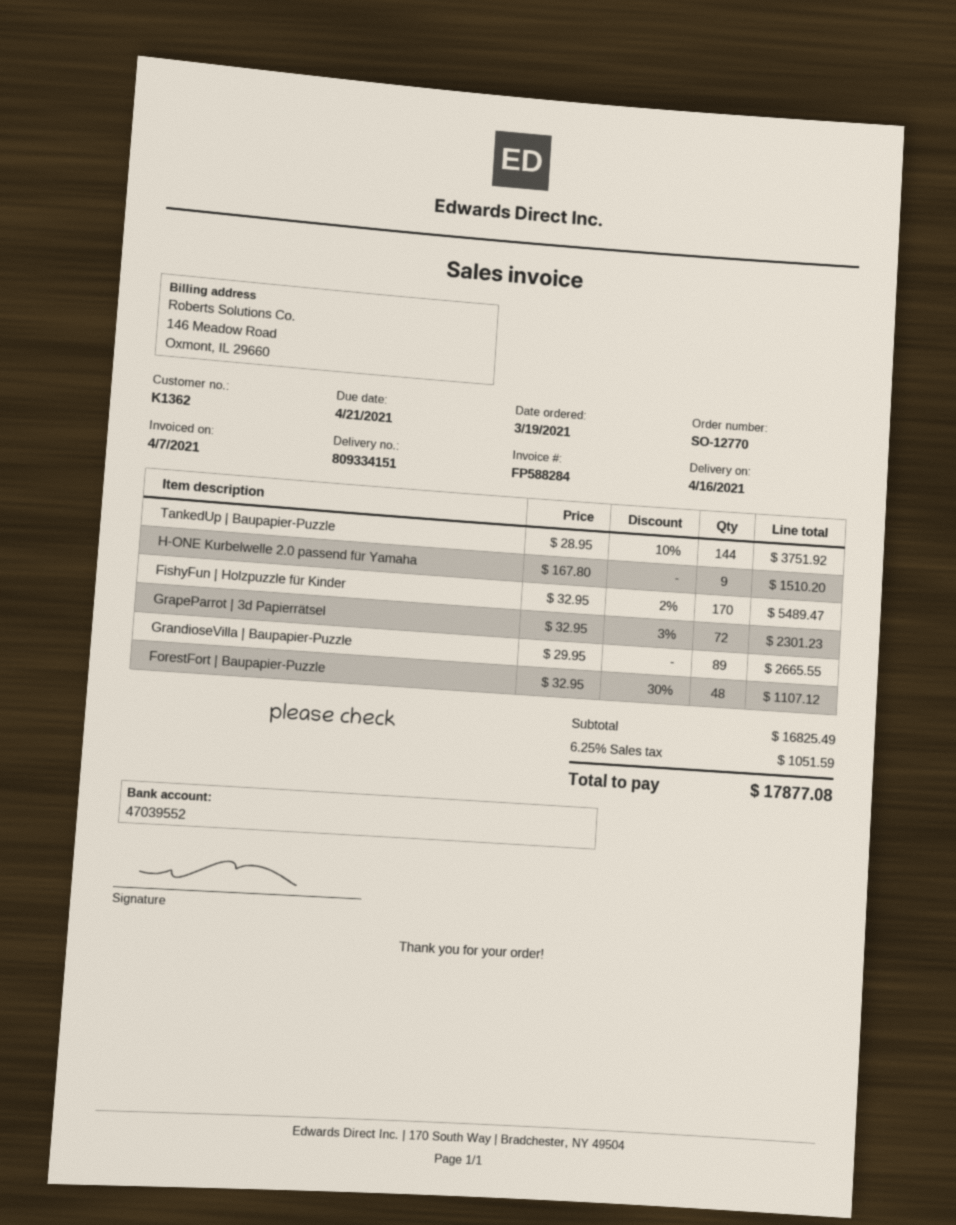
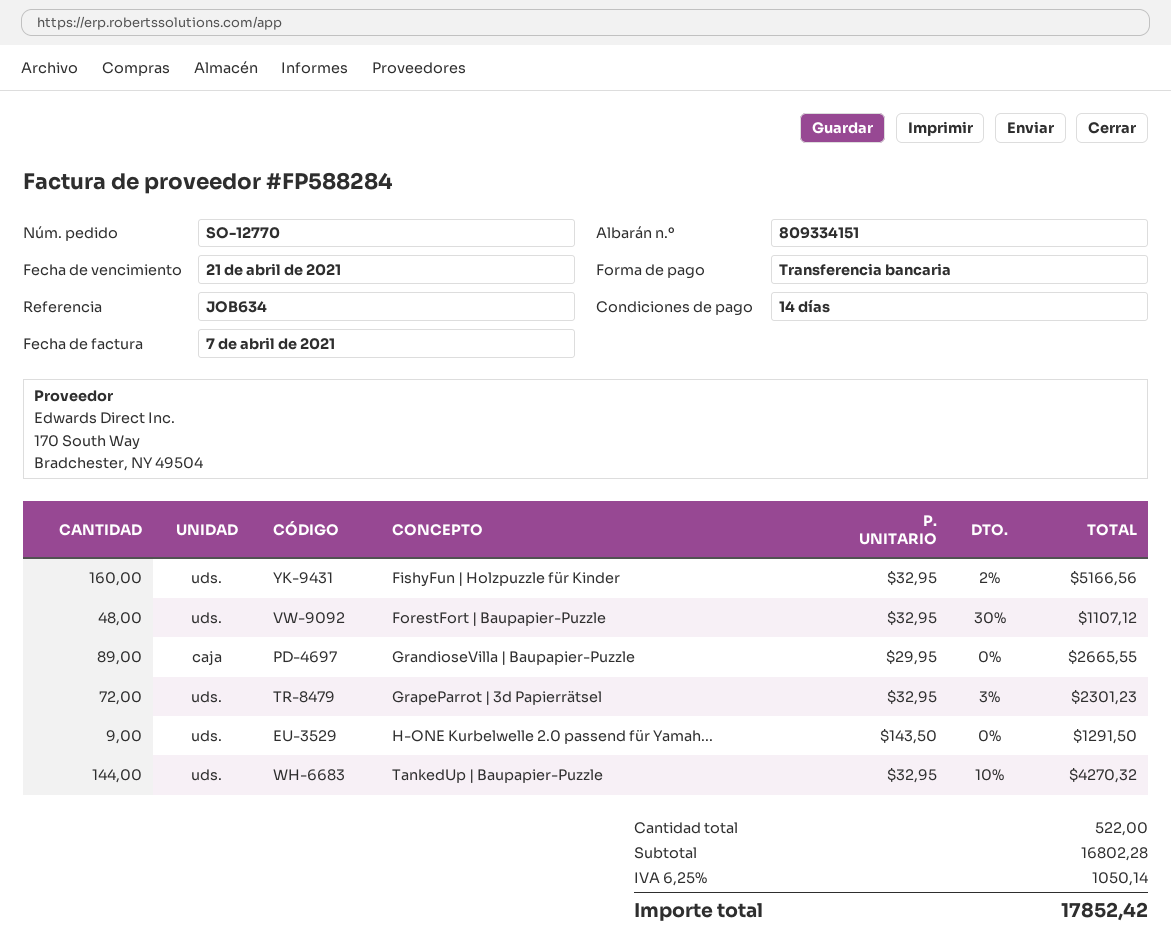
TankedUp | Baupapier-Puzzle: 144 x 28.95 - 10% = 3751.92 -> 144 x 32.95 - 10% = 4270.32
H-ONE Kurbelwelle 2.0 passend für Yamaha: 9 x 167.80 = 1510.20 -> 9 x 143.50 = 1291.50
FishyFun | Holzpuzzle für Kinder: 170 x 32.95 - 2% = 5489.47 -> 160 x 32.95 - 2% = 5166.56
subtotal: 16825.49 -> 16802.28
tax: 6.25% = 1051.59 -> 6.25% = 1050.14
total: 17877.08 -> 17852.42

